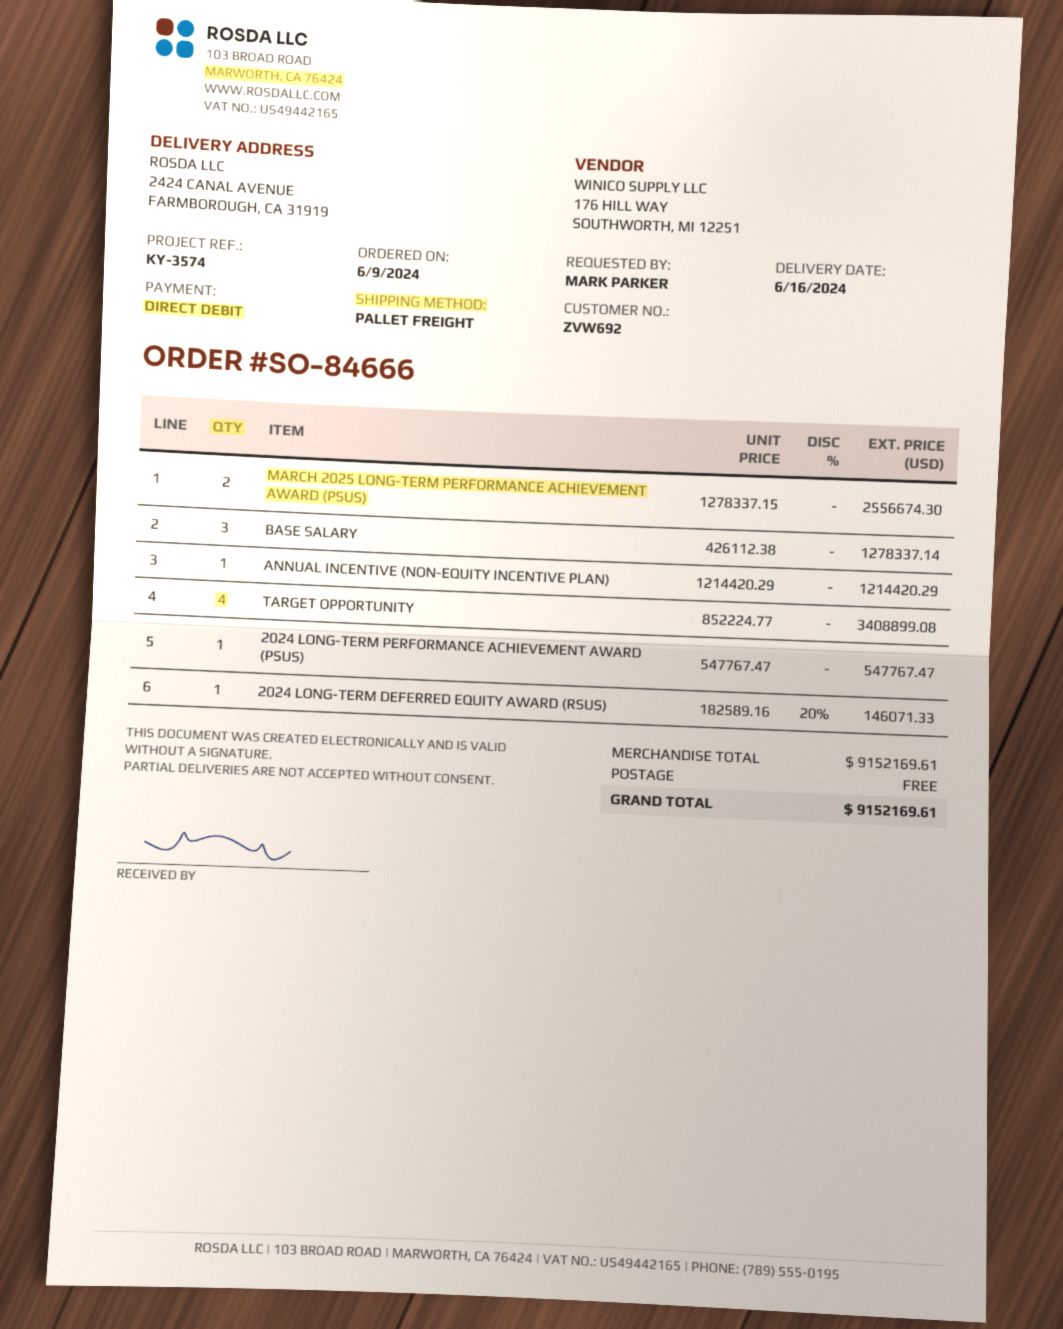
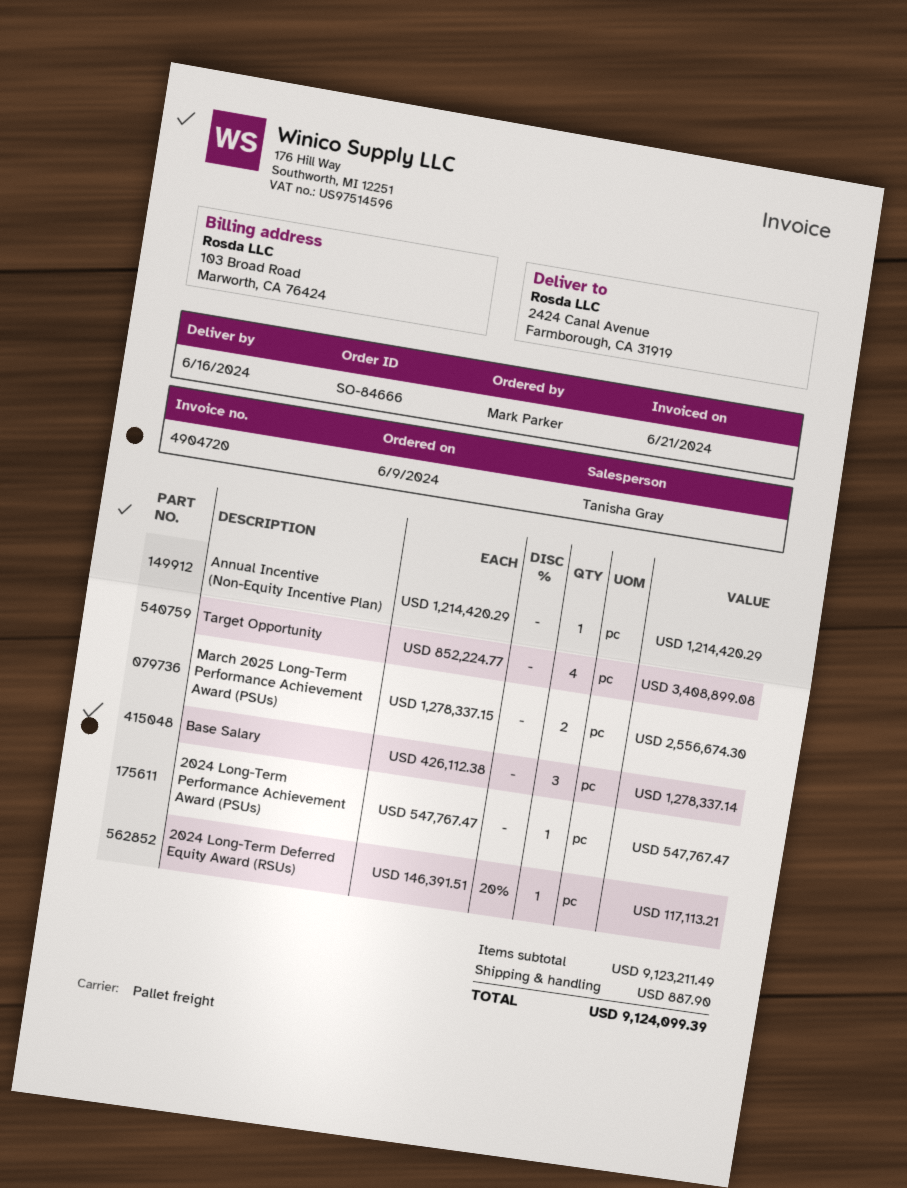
2024 LONG-TERM DEFERRED EQUITY AWARD (RSUS): 1 x 182589.16 - 20% = 146071.33 -> 1 x 146391.51 - 20% = 117113.21
subtotal: 9152169.61 -> 9123211.49
shipping: 0.00 -> 887.90
total: 9152169.61 -> 9124099.39

